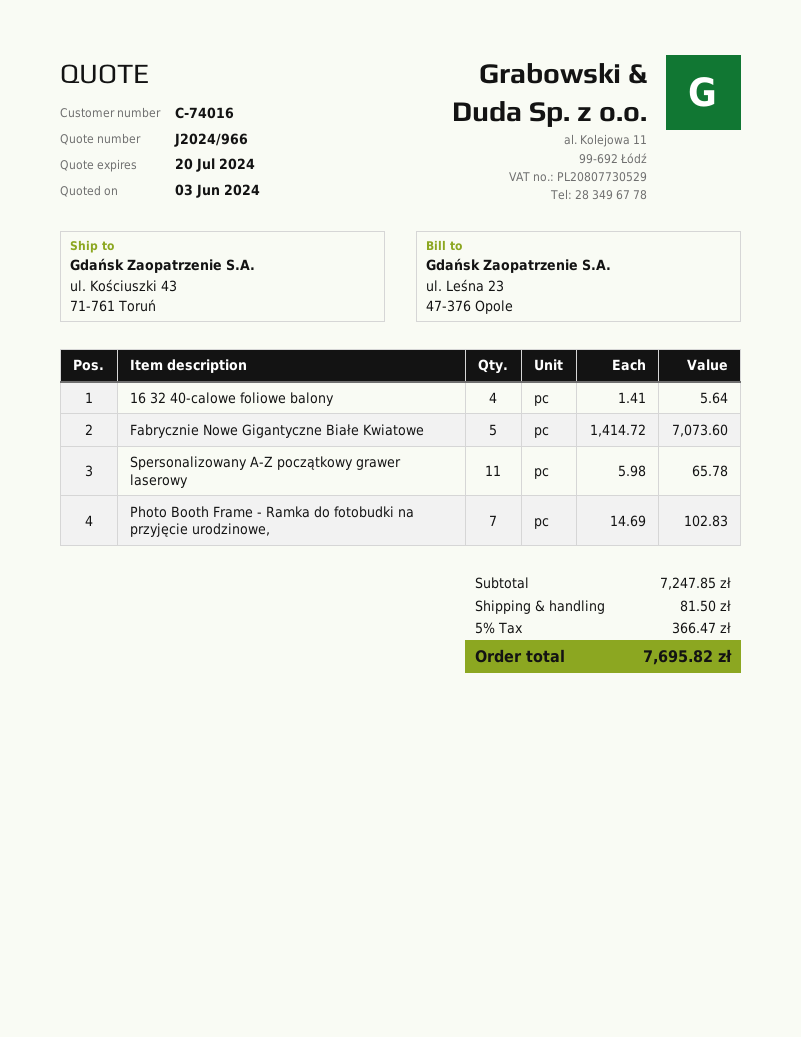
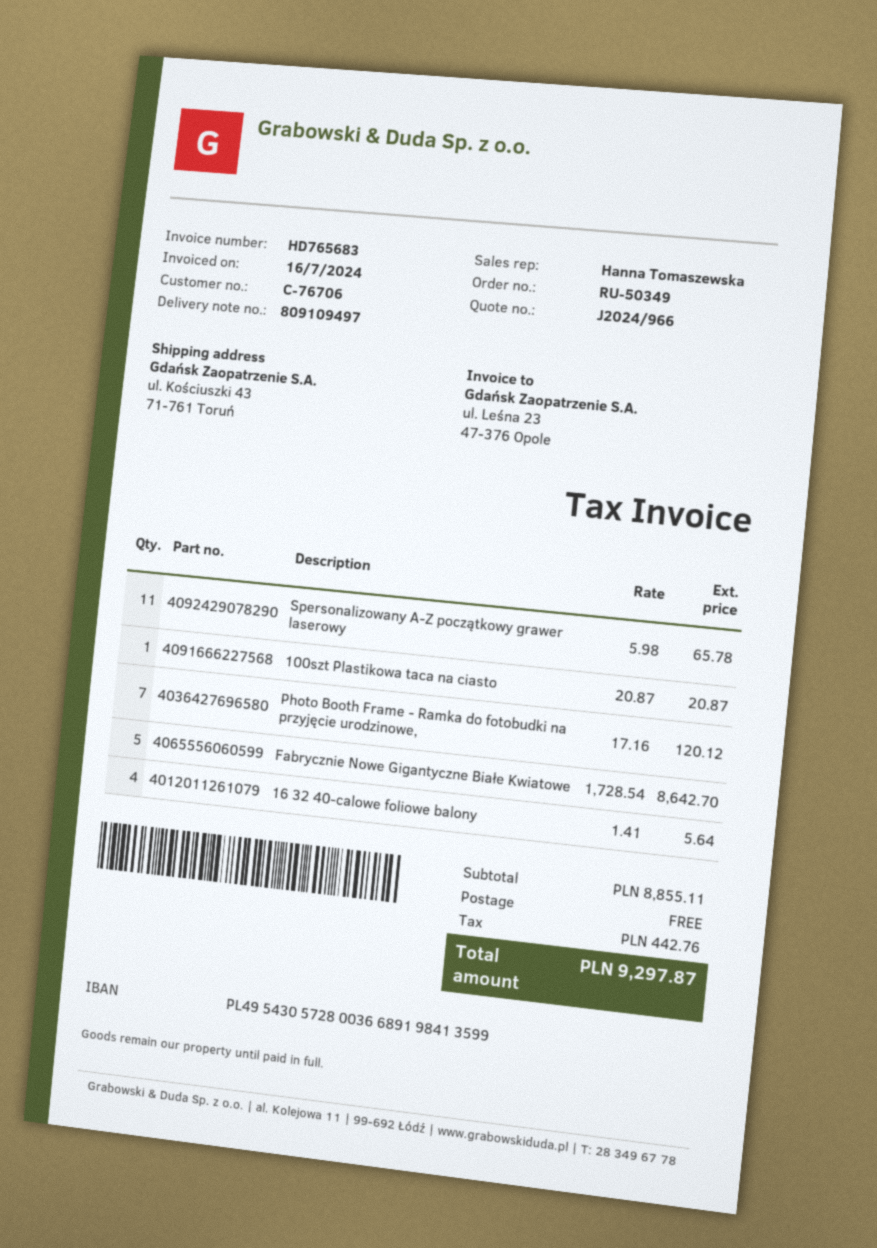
customer number: C-74016 -> C-76706
Fabrycznie Nowe Gigantyczne Białe Kwiatowe: 5 x 1414.72 = 7073.60 -> 5 x 1728.54 = 8642.70
Photo Booth Frame - Ramka do fotobudki na przyjęcie urodzinowe,: 7 x 14.69 = 102.83 -> 7 x 17.16 = 120.12
100szt Plastikowa taca na ciasto: none -> 1 x 20.87 = 20.87
subtotal: 7247.85 -> 8855.11
shipping: 81.50 -> 0.00
tax: 366.47 -> 442.76
total: 7695.82 -> 9297.87

